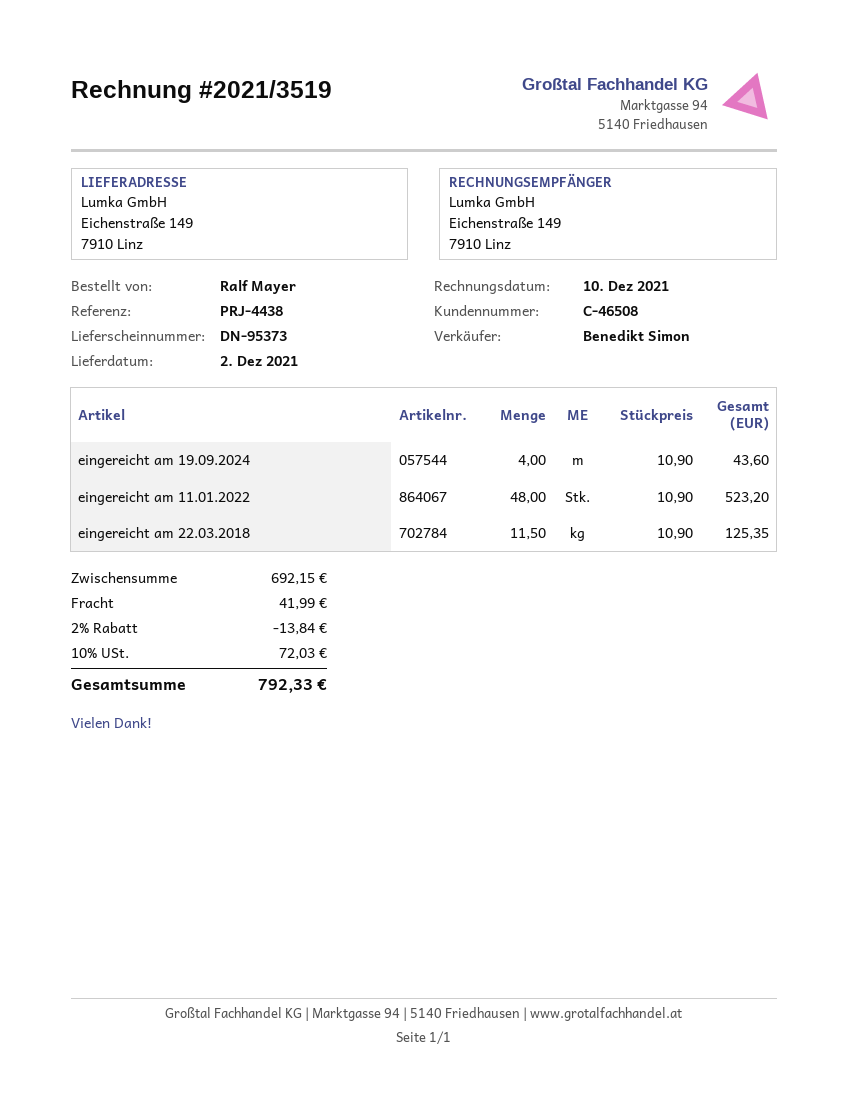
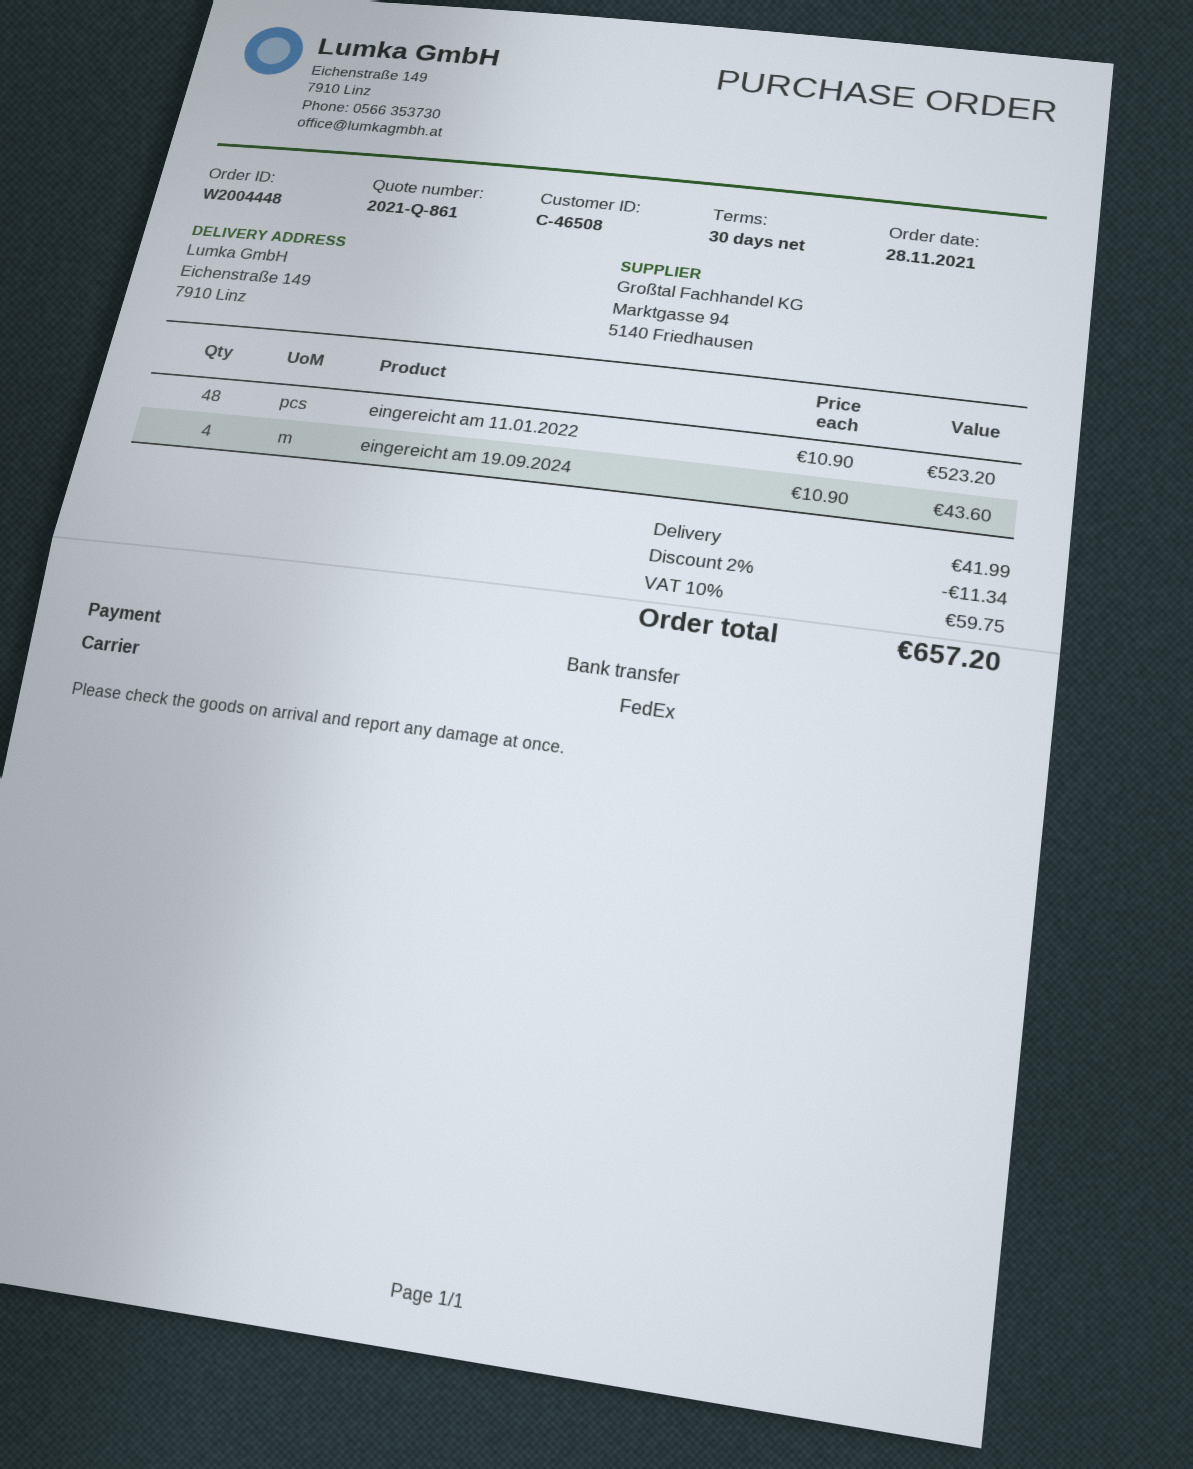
eingereicht am 22.03.2018: 11.5 x 10.90 = 125.35 -> none
discount: 2% = 13.84 -> 2% = 11.34
tax: 10% = 72.03 -> 10% = 59.75
total: 792.33 -> 657.20

